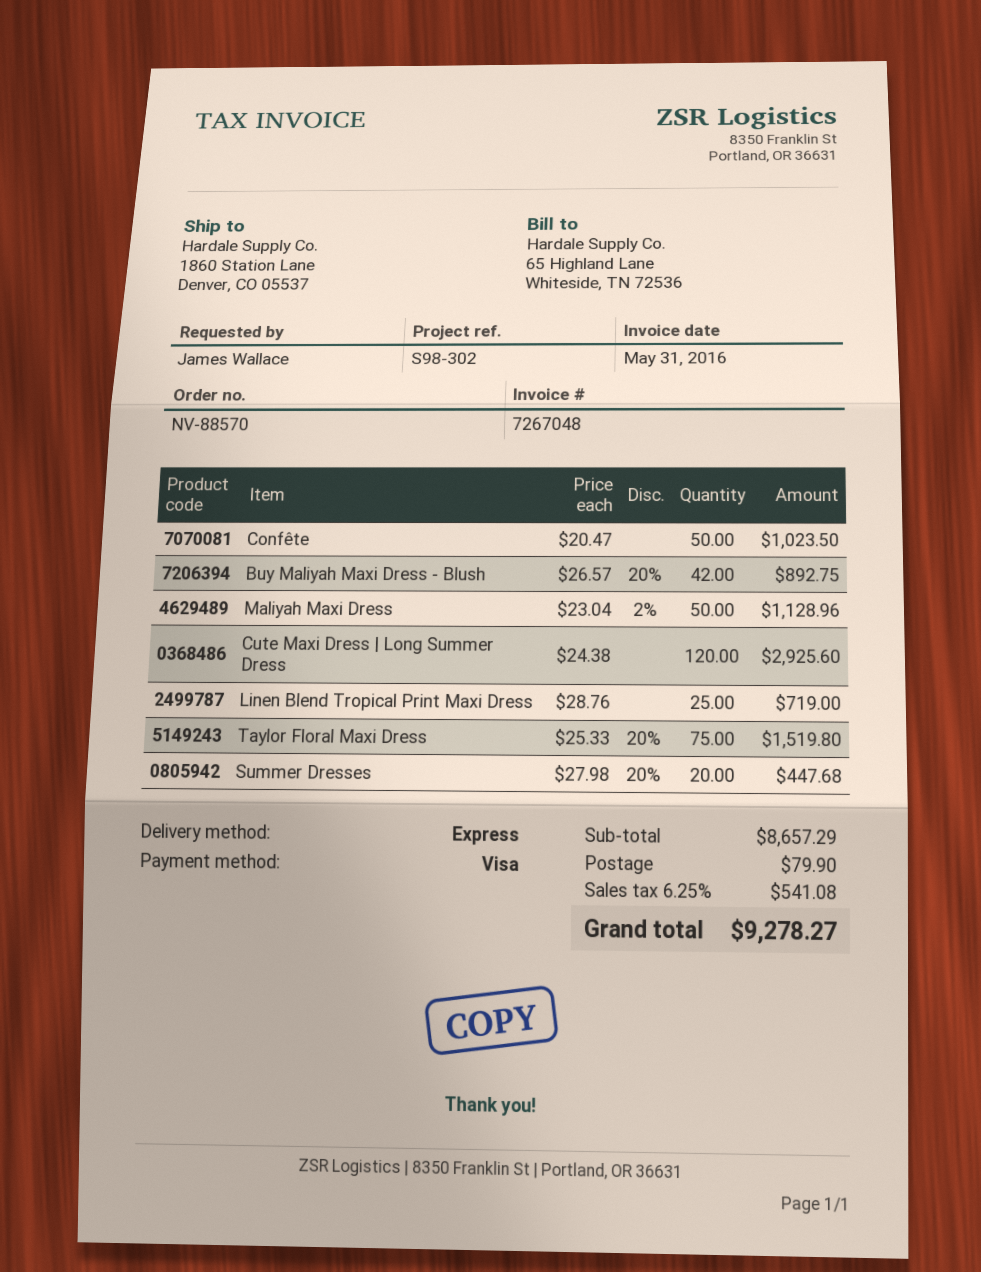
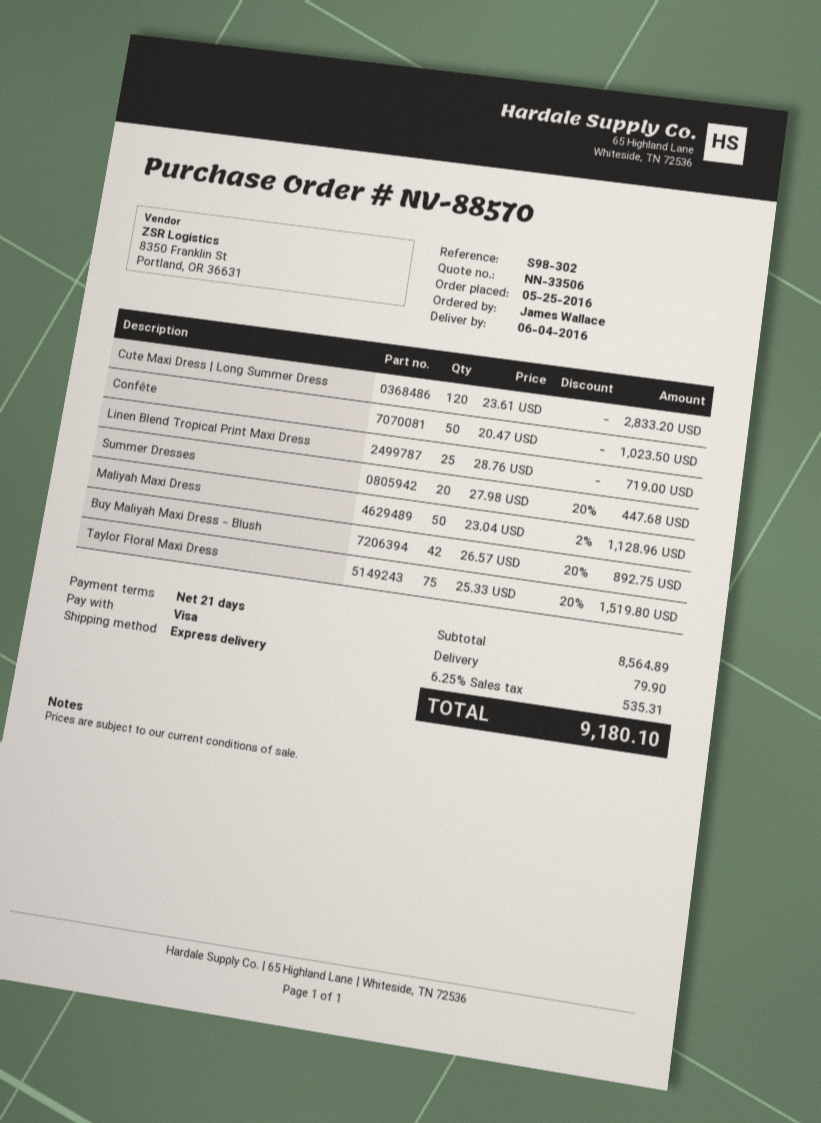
Cute Maxi Dress | Long Summer Dress: 120 x 24.38 = 2925.60 -> 120 x 23.61 = 2833.20
subtotal: 8657.29 -> 8564.89
tax: 6.25% = 541.08 -> 6.25% = 535.31
total: 9278.27 -> 9180.10

